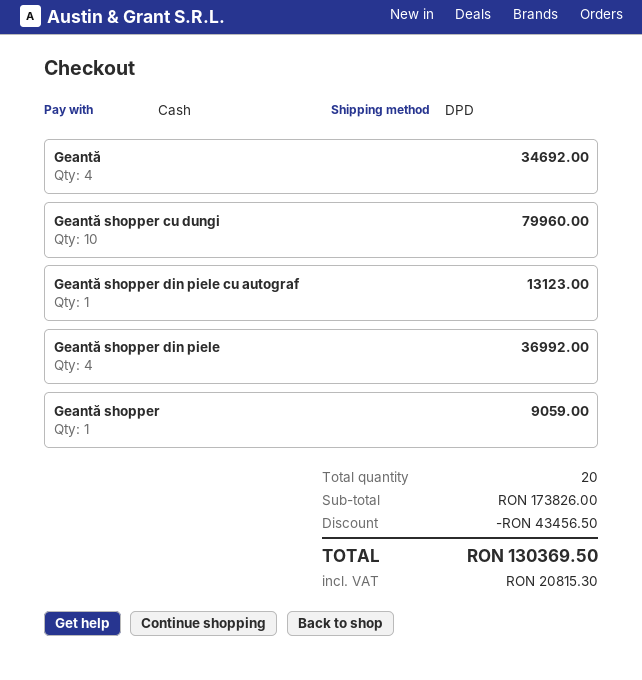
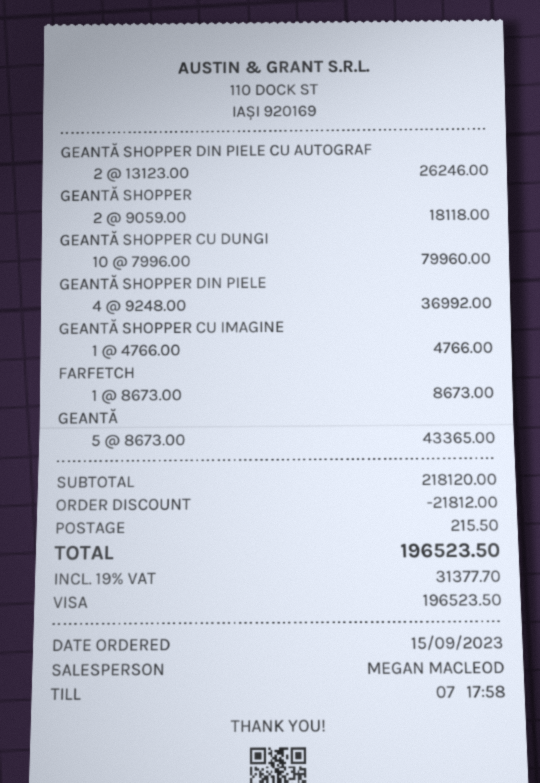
payment method: cash -> Visa
Geantă: 4 for 34692.00 -> 5 for 43365.00
Geantă shopper din piele cu autograf: 1 for 13123.00 -> 2 for 26246.00
Geantă shopper: 1 for 9059.00 -> 2 for 18118.00
GEANTĂ SHOPPER CU IMAGINE: none -> 1 for 4766.00
FARFETCH: none -> 1 for 8673.00
subtotal: 173826.00 -> 218120.00
discount: 43456.50 -> 21812.00
shipping: none -> 215.50
tax: 20815.30 -> 31377.70
total: 130369.50 -> 196523.50

